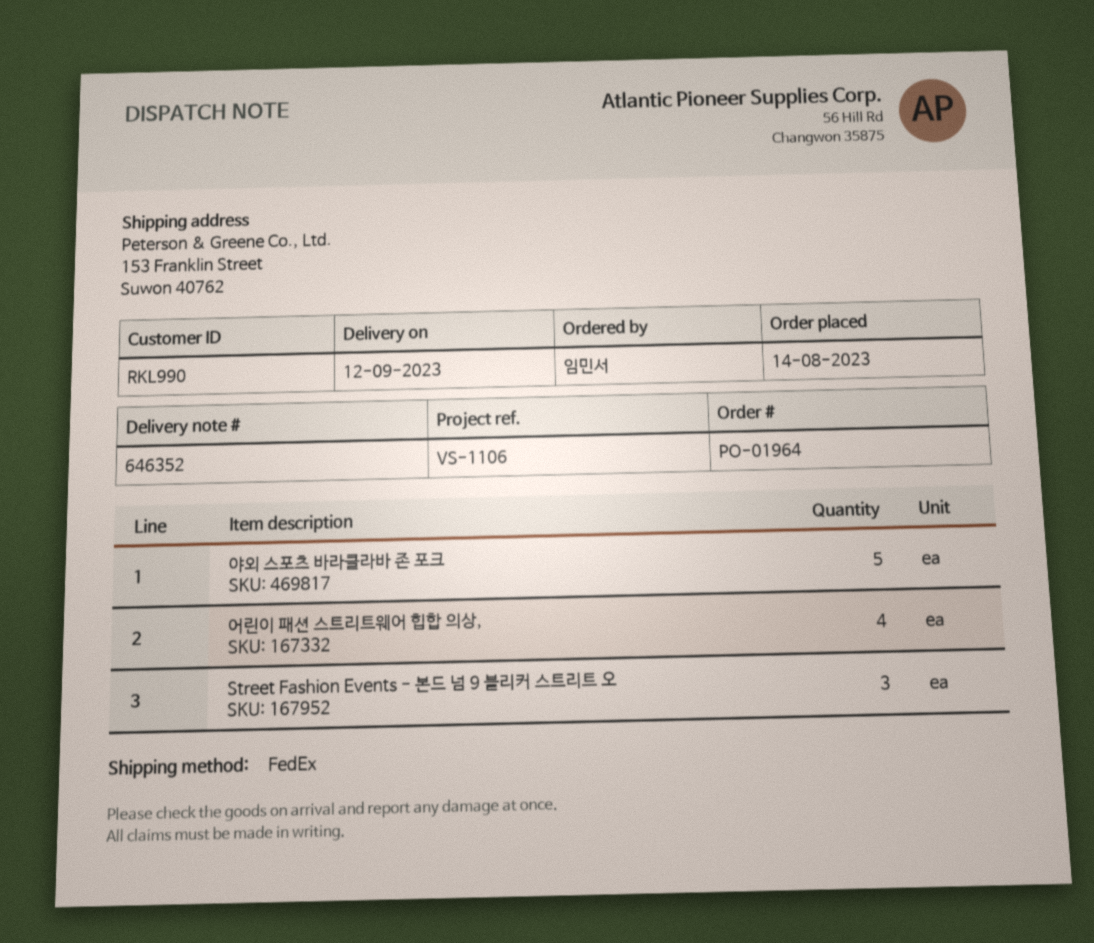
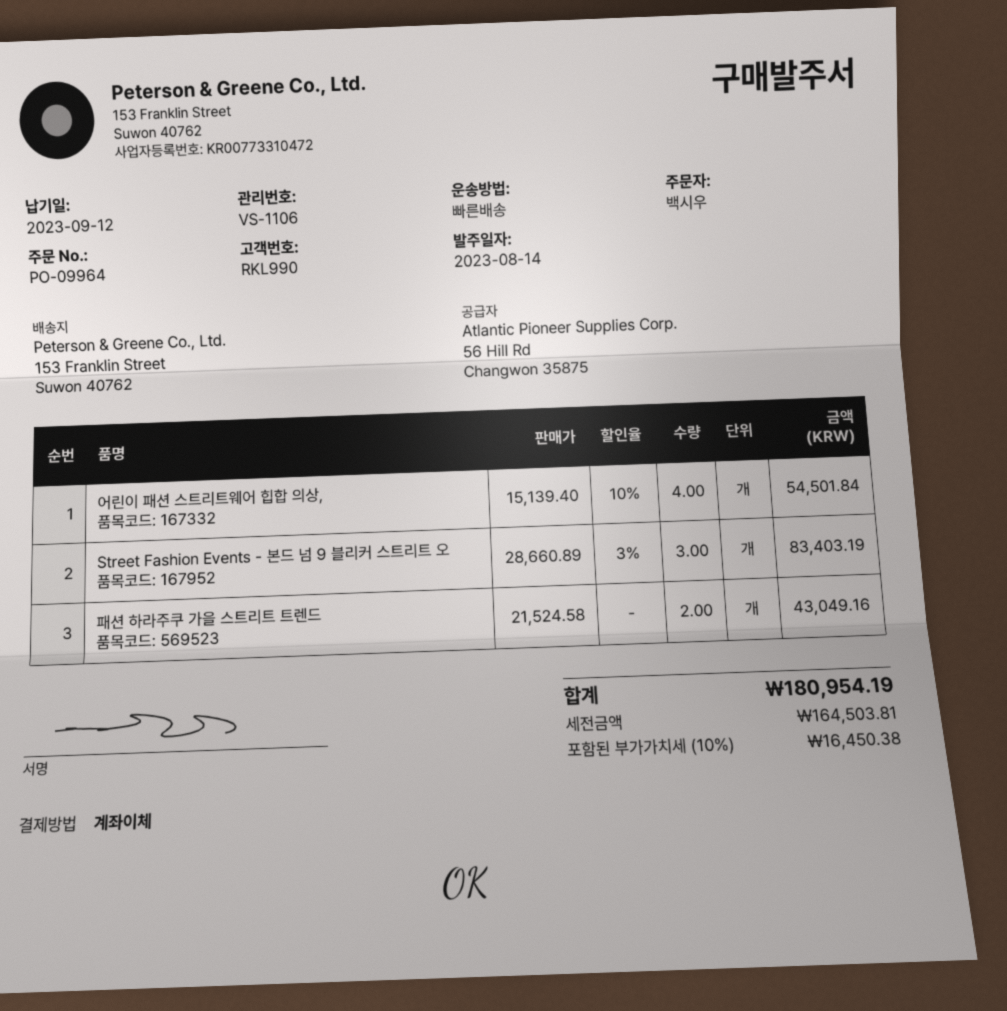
order number: PO-01964 -> PO-09964
ordered by: 임민서 -> 백시우
shipping method: FedEx -> express
야외 스포츠 바라클라바 존 포크: 5 -> none
패션 하라주쿠 가을 스트리트 트렌드: none -> 2

